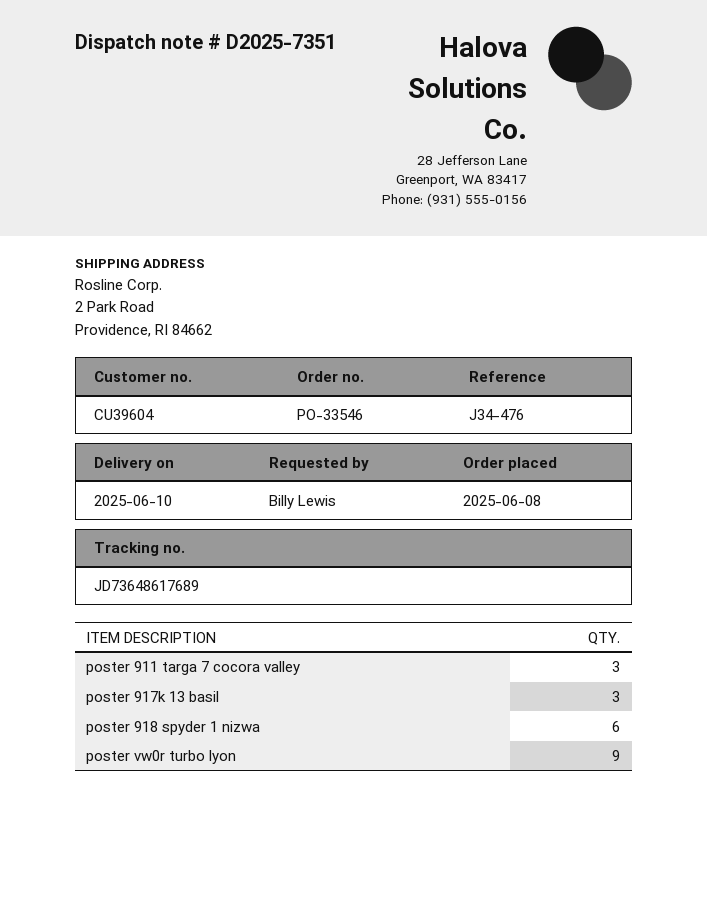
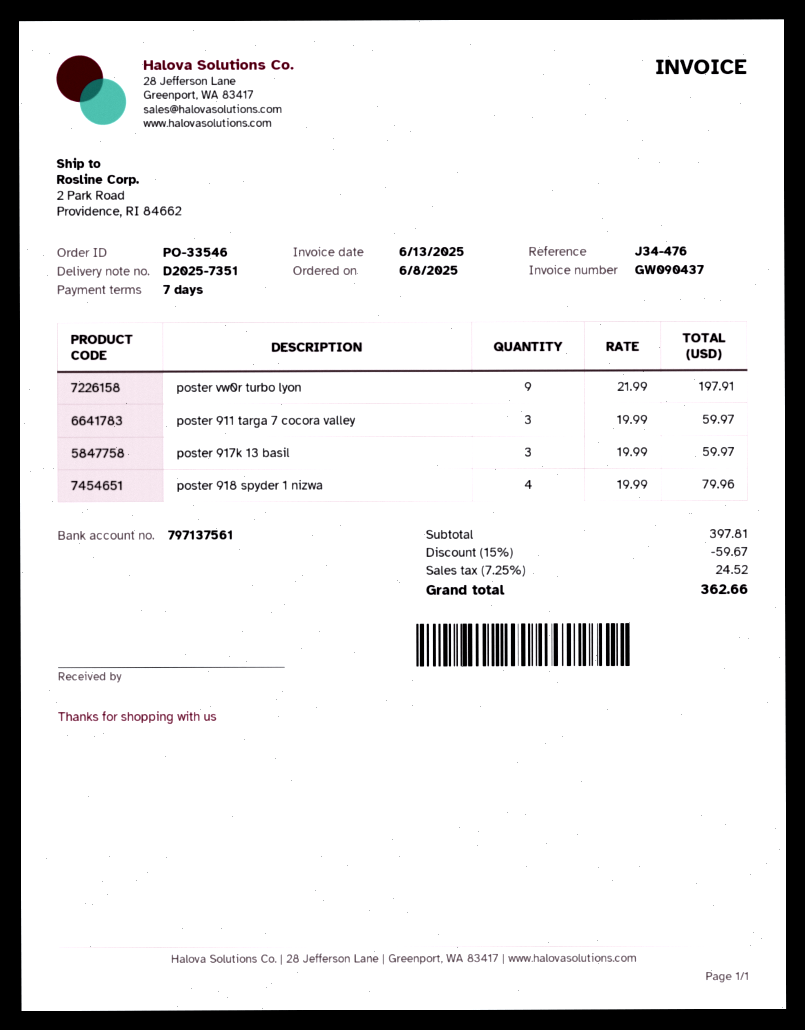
poster 918 spyder 1 nizwa: 6 -> 4

